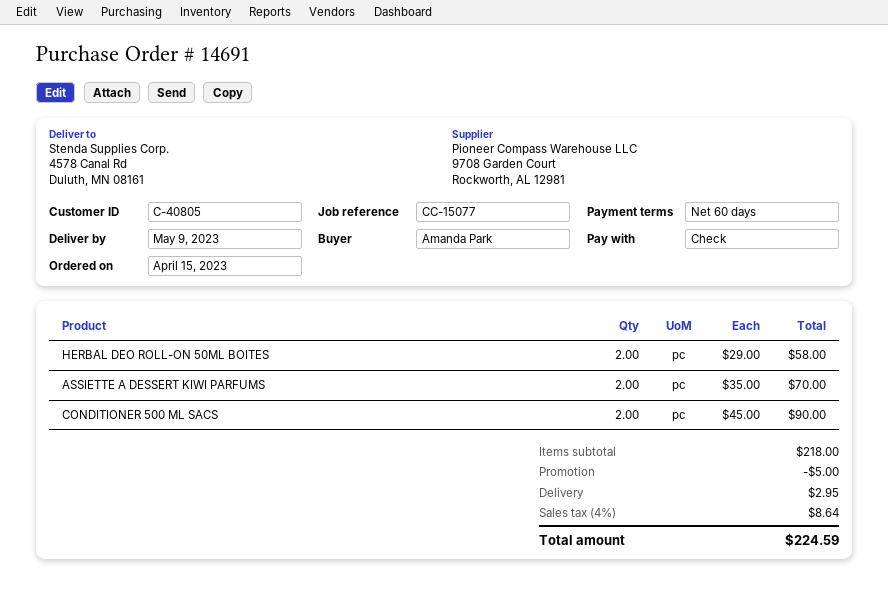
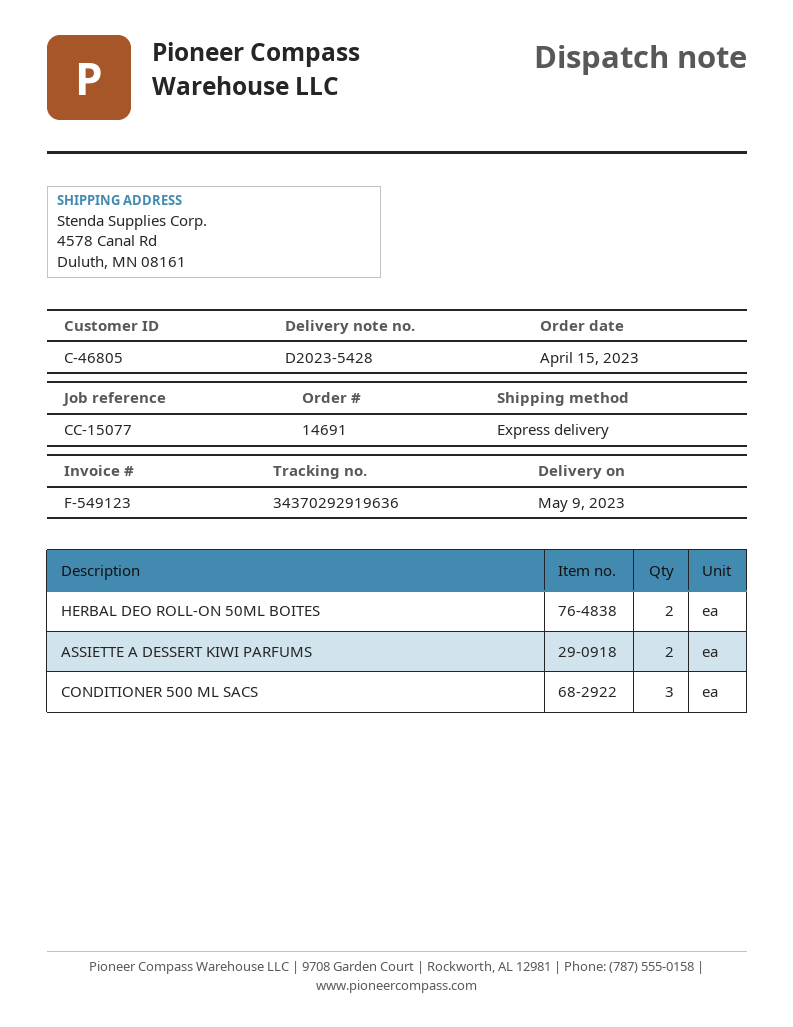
customer number: C-40805 -> C-46805
CONDITIONER 500 ML SACS: 2 -> 3

